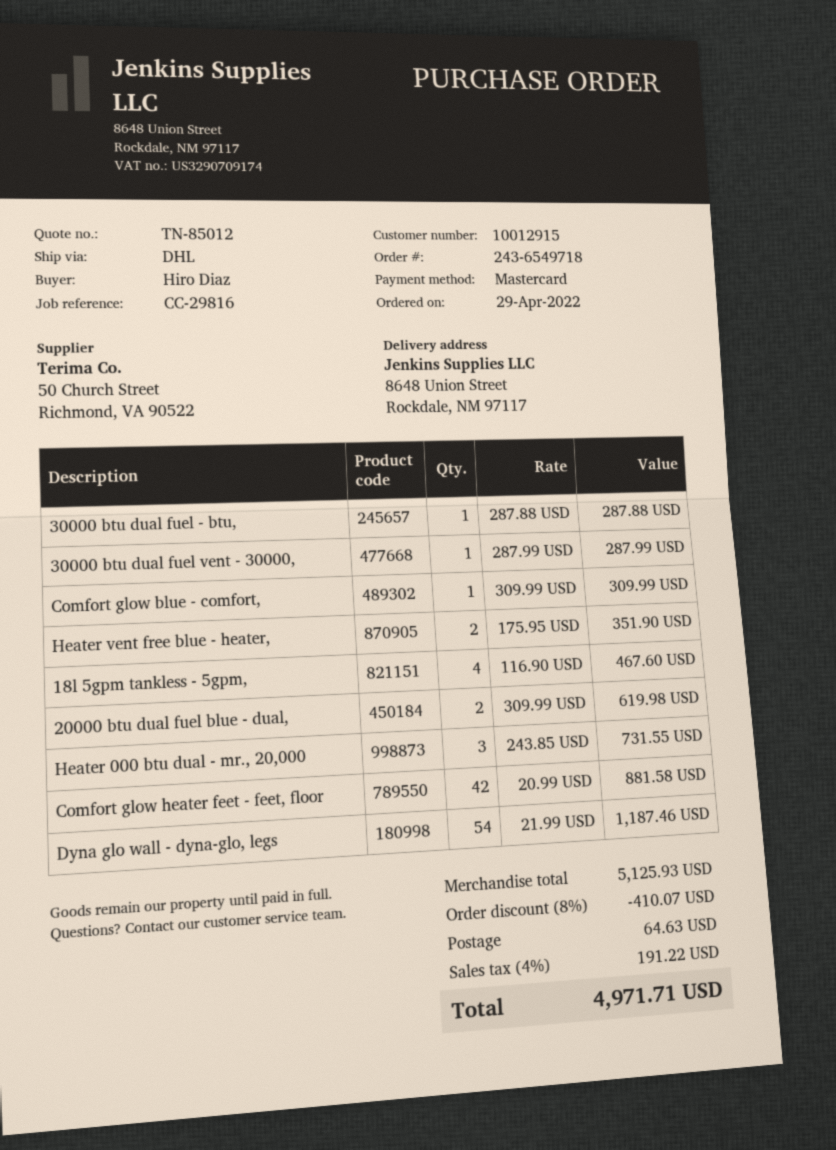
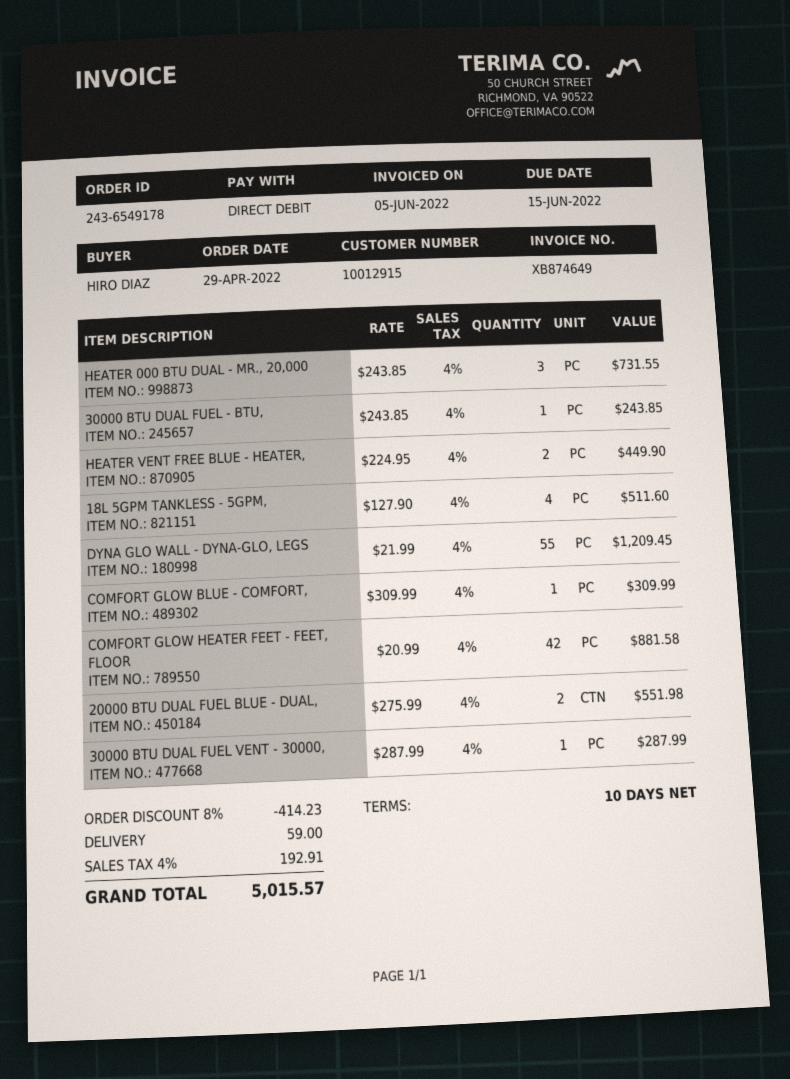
order number: 243-6549718 -> 243-6549178
payment method: Mastercard -> direct debit
30000 btu dual fuel - btu,: 1 x 287.88 = 287.88 -> 1 x 243.85 = 243.85
Heater vent free blue - heater,: 2 x 175.95 = 351.90 -> 2 x 224.95 = 449.90
18l 5gpm tankless - 5gpm,: 4 x 116.90 = 467.60 -> 4 x 127.90 = 511.60
20000 btu dual fuel blue - dual,: 2 x 309.99 = 619.98 -> 2 x 275.99 = 551.98
Dyna glo wall - dyna-glo, legs: 54 x 21.99 = 1187.46 -> 55 x 21.99 = 1209.45
discount: 8% = 410.07 -> 8% = 414.23
shipping: 64.63 -> 59.00
tax: 4% = 191.22 -> 4% = 192.91
total: 4971.71 -> 5015.57

